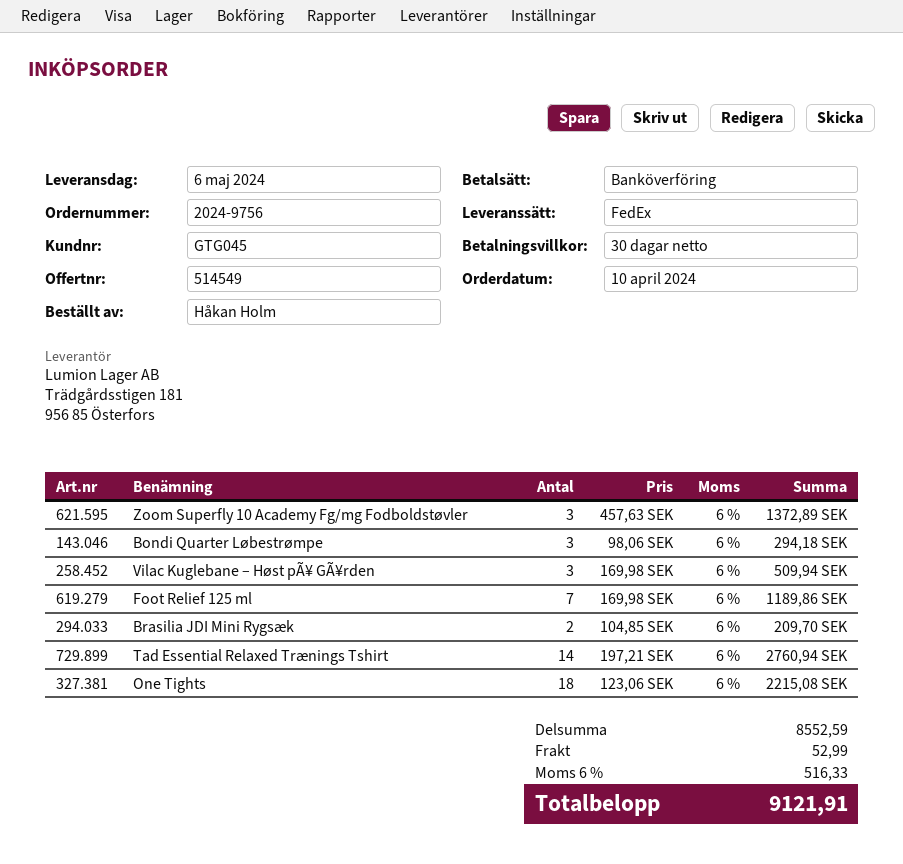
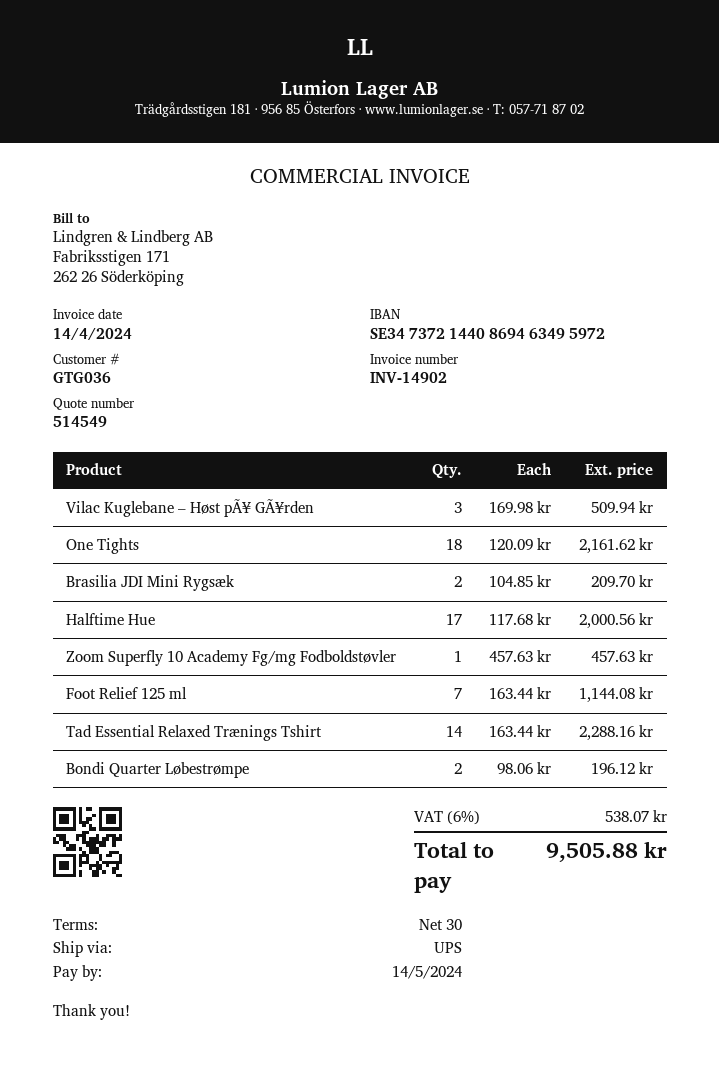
customer number: GTG045 -> GTG036
shipping method: FedEx -> UPS
Zoom Superfly 10 Academy Fg/mg Fodboldstøvler: 3 x 457.63 = 1372.89 -> 1 x 457.63 = 457.63
Bondi Quarter Løbestrømpe: 3 x 98.06 = 294.18 -> 2 x 98.06 = 196.12
Foot Relief 125 ml: 7 x 169.98 = 1189.86 -> 7 x 163.44 = 1144.08
Tad Essential Relaxed Trænings Tshirt: 14 x 197.21 = 2760.94 -> 14 x 163.44 = 2288.16
One Tights: 18 x 123.06 = 2215.08 -> 18 x 120.09 = 2161.62
Halftime Hue: none -> 17 x 117.68 = 2000.56
shipping: 52.99 -> none
tax: 6% = 516.33 -> 6% = 538.07
total: 9121.91 -> 9505.88

